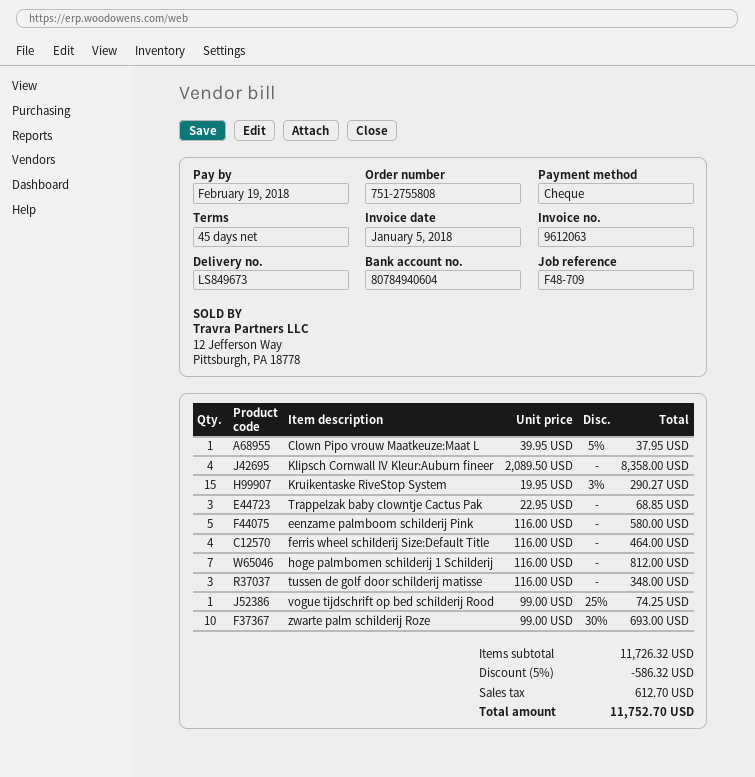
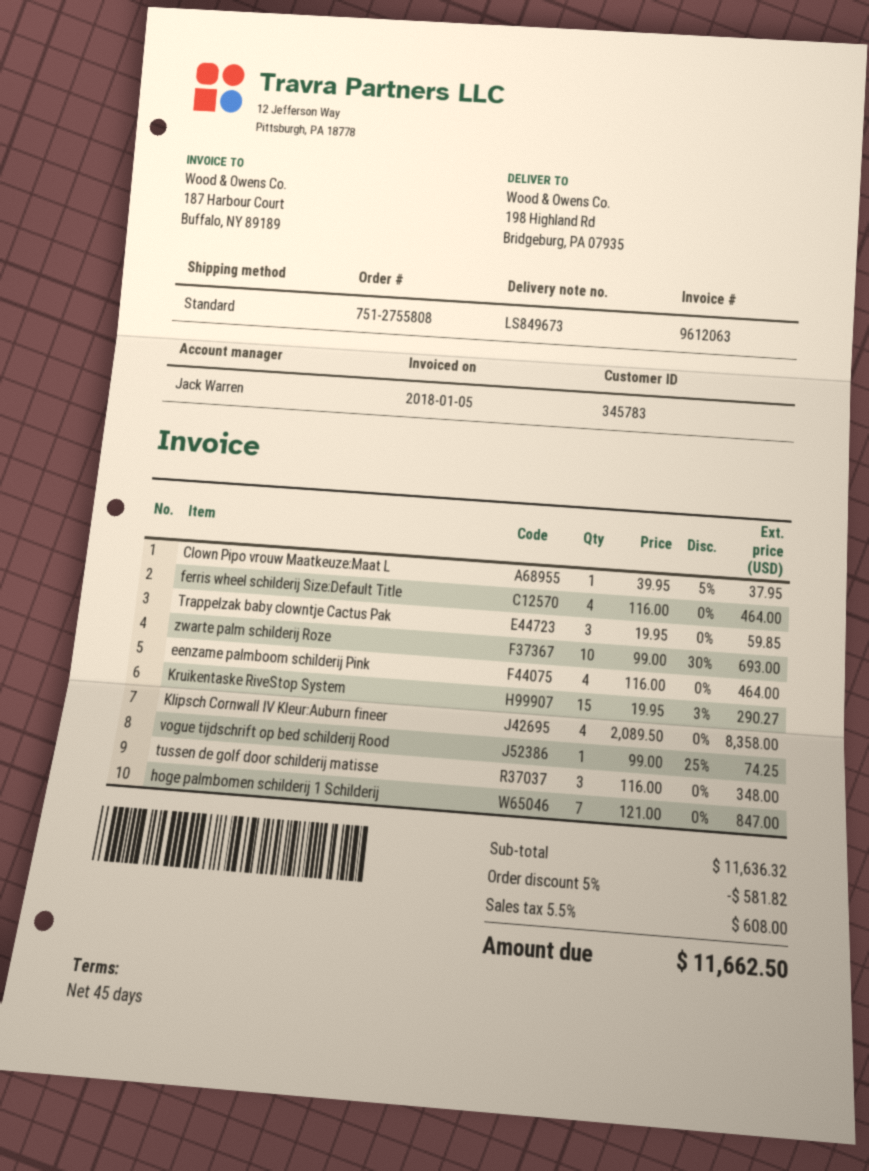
Trappelzak baby clowntje Cactus Pak: 3 x 22.95 = 68.85 -> 3 x 19.95 = 59.85
eenzame palmboom schilderij Pink: 5 x 116.00 = 580.00 -> 4 x 116.00 = 464.00
hoge palmbomen schilderij 1 Schilderij: 7 x 116.00 = 812.00 -> 7 x 121.00 = 847.00
subtotal: 11726.32 -> 11636.32
discount: 5% = 586.32 -> 5% = 581.82
tax: 612.70 -> 608.00
total: 11752.70 -> 11662.50

